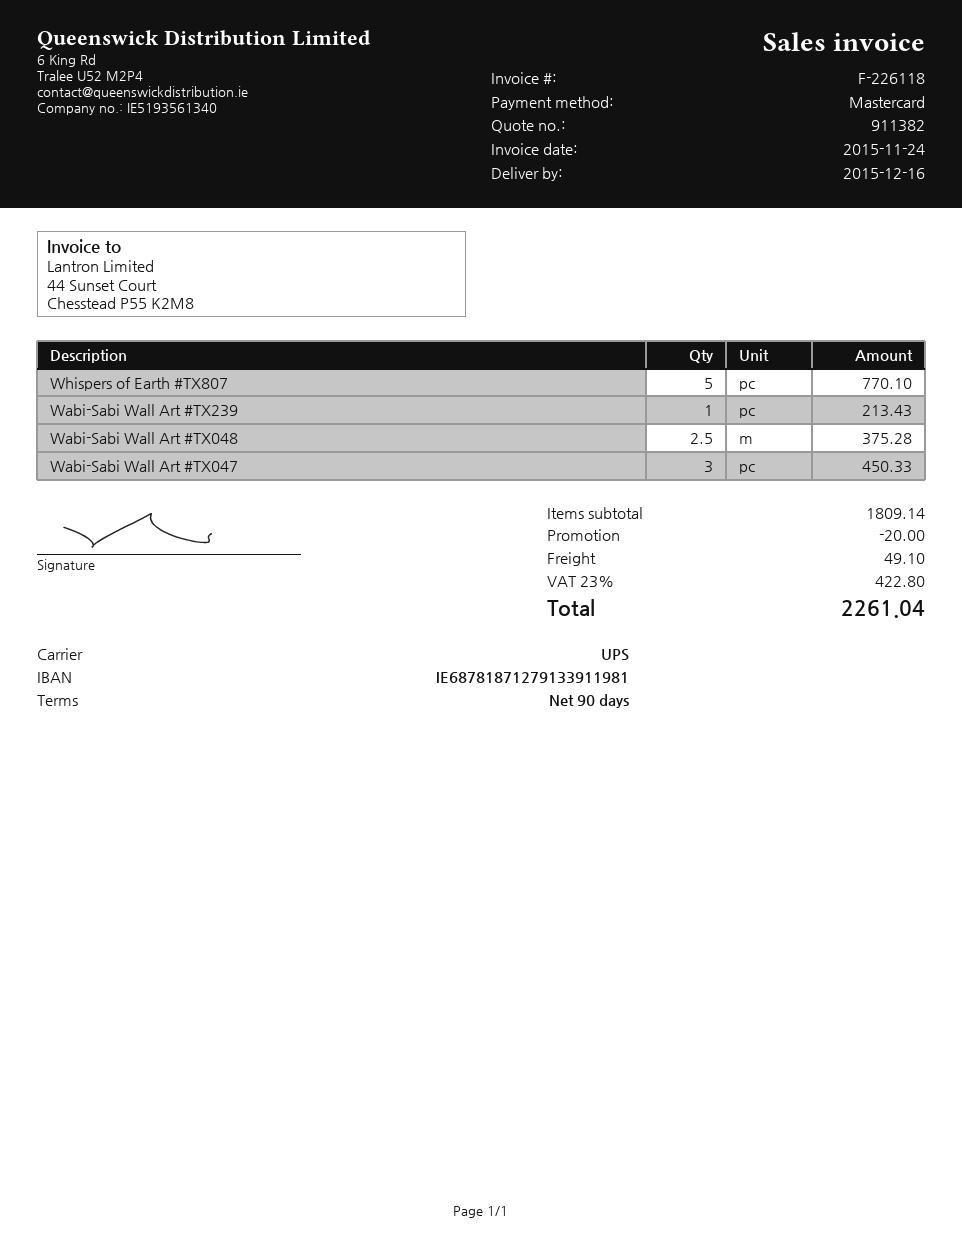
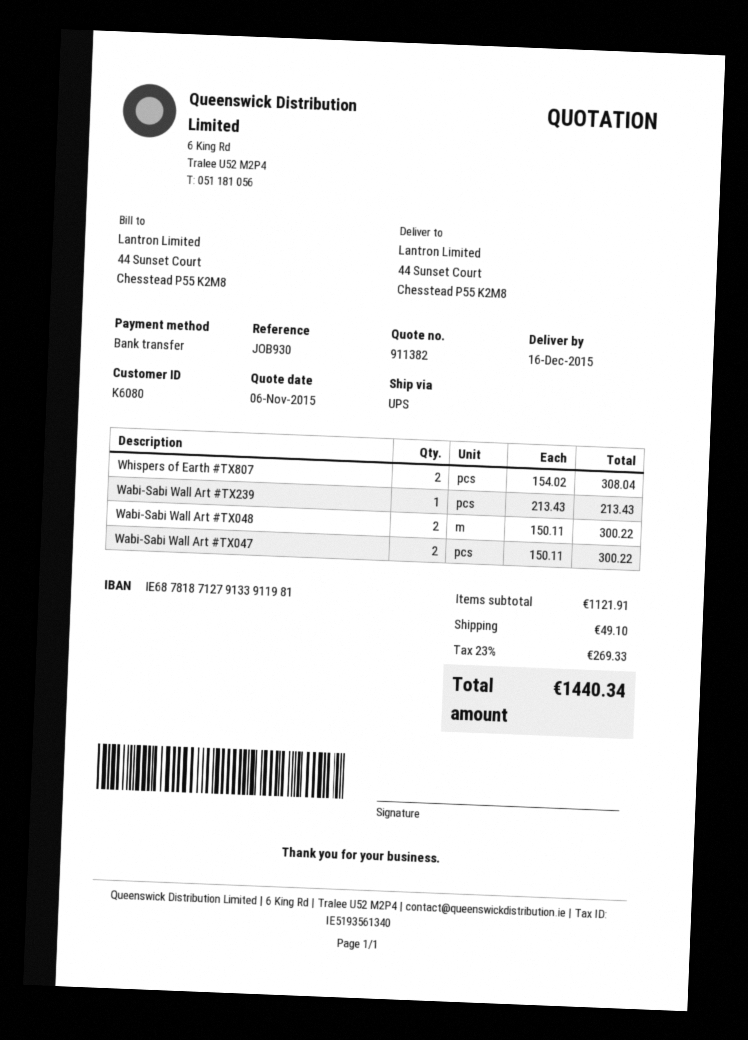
payment method: Mastercard -> bank transfer
Whispers of Earth #TX807: 5 for 770.10 -> 2 for 308.04
Wabi-Sabi Wall Art #TX048: 2.5 for 375.28 -> 2 for 300.22
Wabi-Sabi Wall Art #TX047: 3 for 450.33 -> 2 for 300.22
subtotal: 1809.14 -> 1121.91
discount: 20.00 -> none
tax: 23% = 422.80 -> 23% = 269.33
total: 2261.04 -> 1440.34

